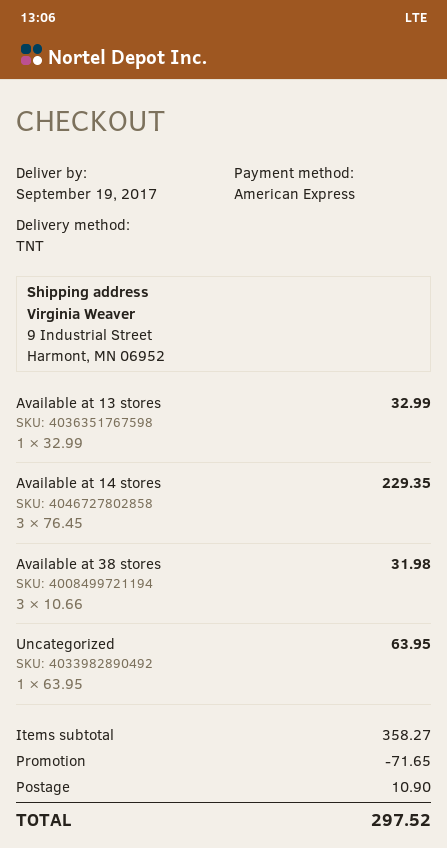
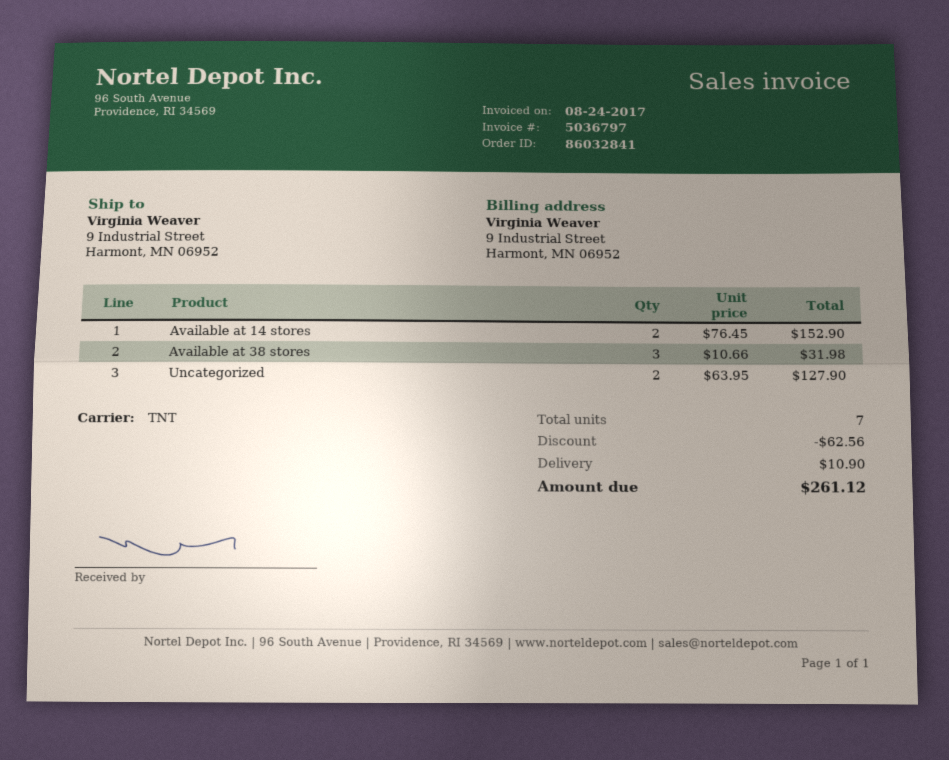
Available at 13 stores: 1 x 32.99 = 32.99 -> none
Available at 14 stores: 3 x 76.45 = 229.35 -> 2 x 76.45 = 152.90
Uncategorized: 1 x 63.95 = 63.95 -> 2 x 63.95 = 127.90
discount: 71.65 -> 62.56
total: 297.52 -> 261.12

